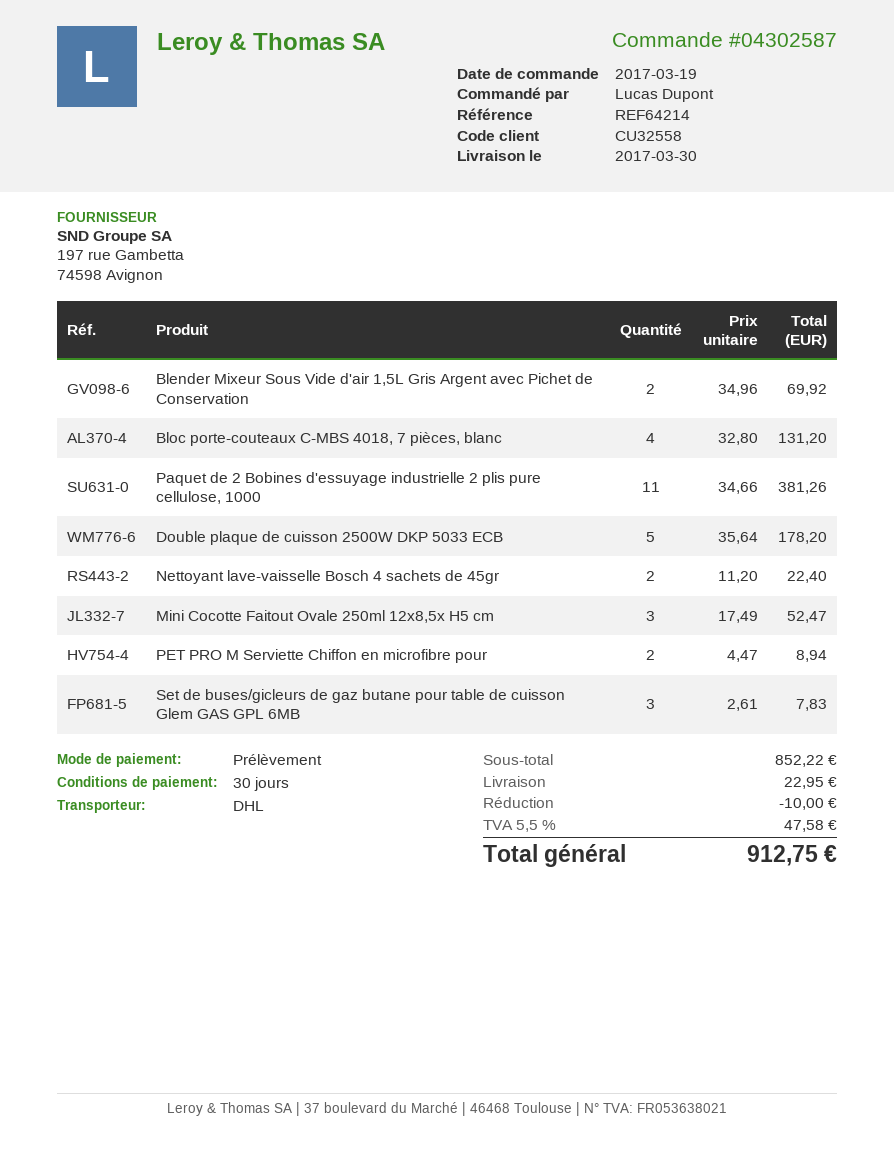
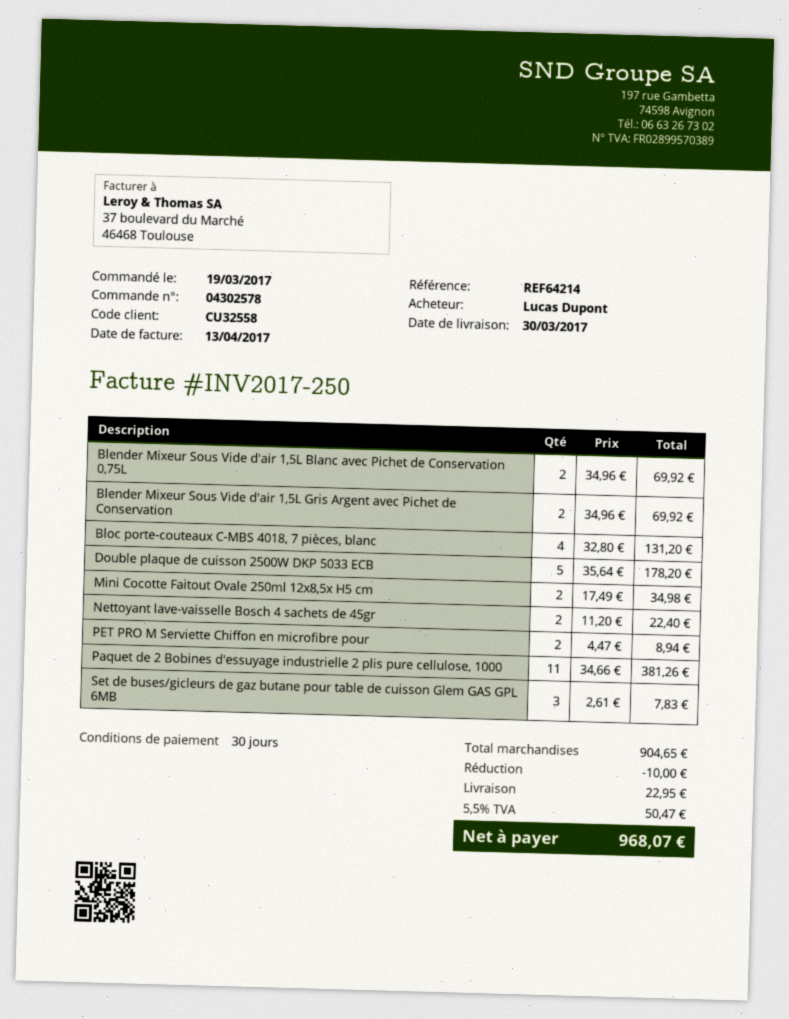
order number: 04302587 -> 04302578
Mini Cocotte Faitout Ovale 250ml 12x8,5x H5 cm: 3 x 17.49 = 52.47 -> 2 x 17.49 = 34.98
Blender Mixeur Sous Vide d'air 1,5L Blanc avec Pichet de Conservation 0,75L: none -> 2 x 34.96 = 69.92
subtotal: 852.22 -> 904.65
tax: 5.5% = 47.58 -> 5.5% = 50.47
total: 912.75 -> 968.07

